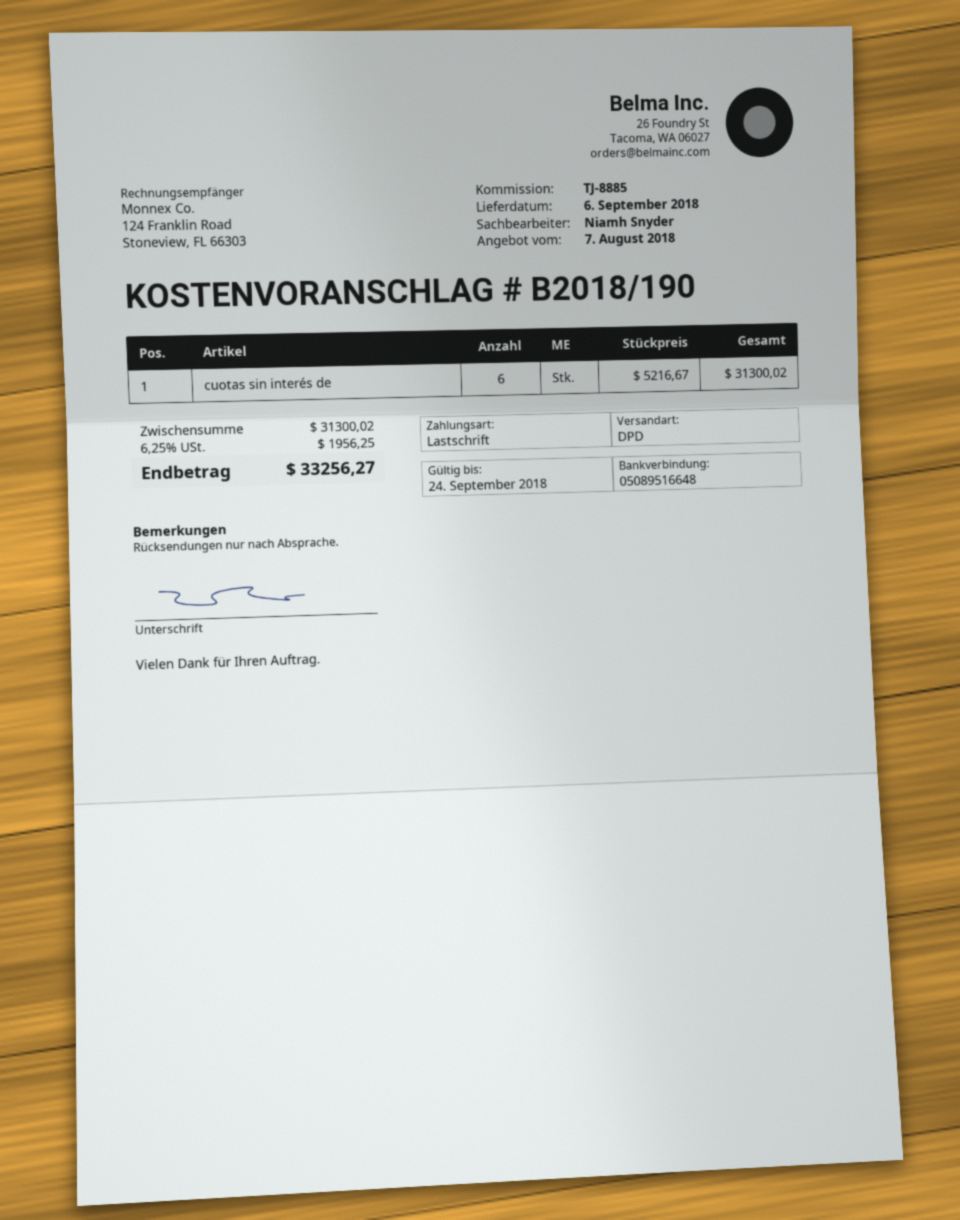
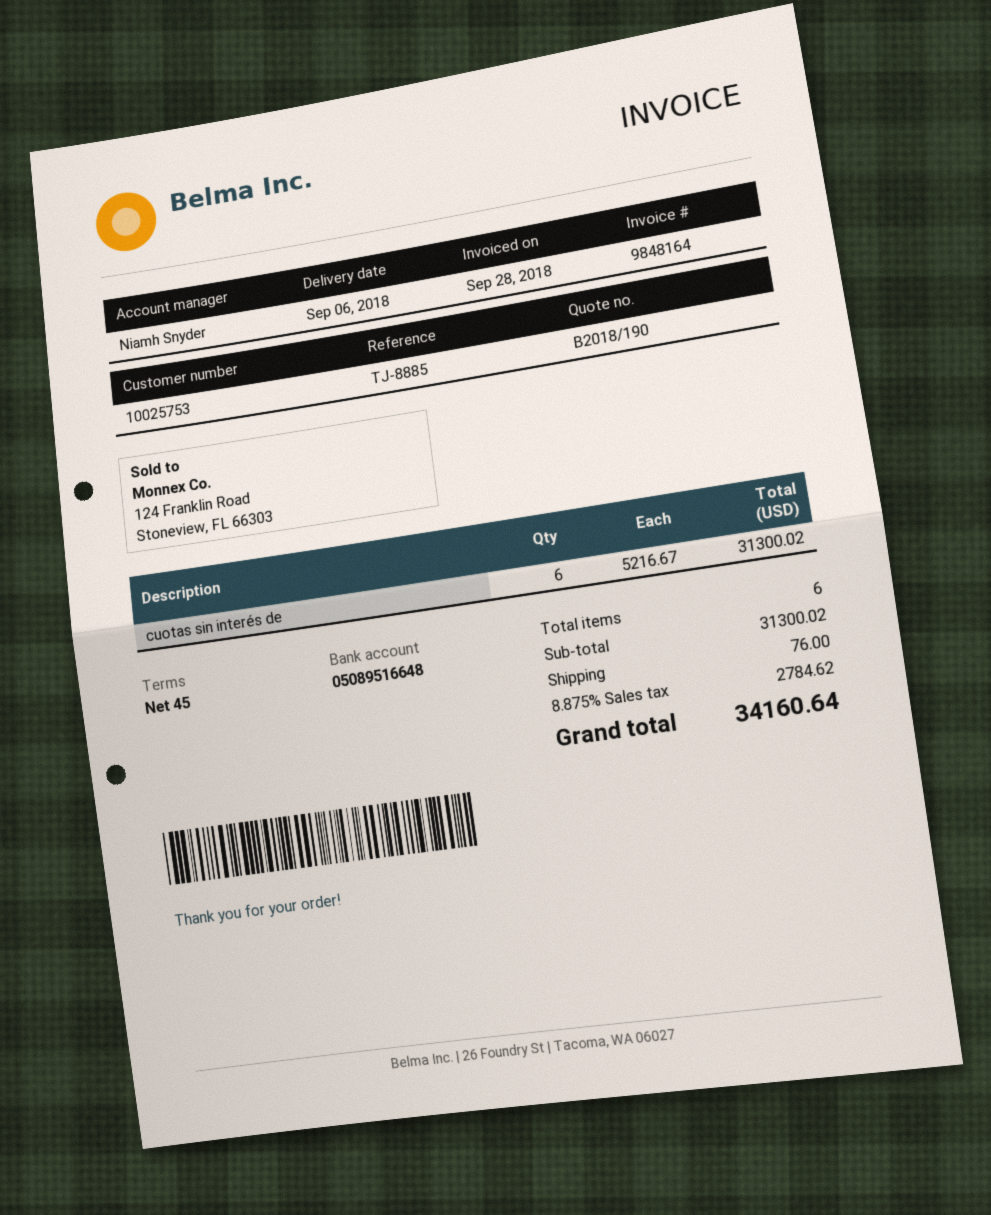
shipping: none -> 76.00
tax: 6.25% = 1956.25 -> 8.875% = 2784.62
total: 33256.27 -> 34160.64

